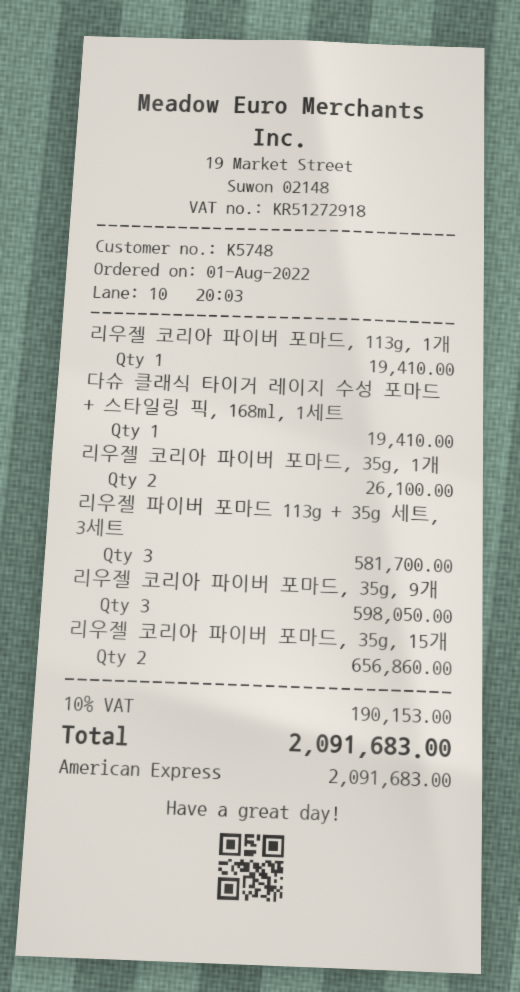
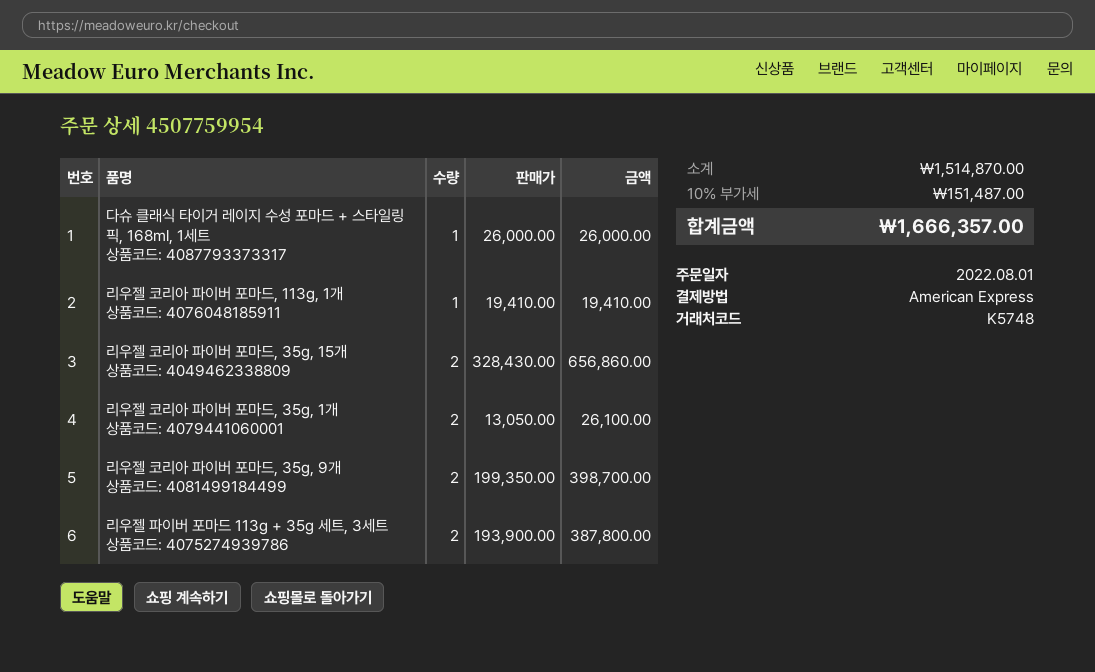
다슈 클래식 타이거 레이지 수성 포마드 + 스타일링 픽, 168ml, 1세트: 1 for 19410.00 -> 1 for 26000.00
리우젤 파이버 포마드 113g + 35g 세트, 3세트: 3 for 581700.00 -> 2 for 387800.00
리우젤 코리아 파이버 포마드, 35g, 9개: 3 for 598050.00 -> 2 for 398700.00
tax: 10% = 190153.00 -> 10% = 151487.00
total: 2091683.00 -> 1666357.00

